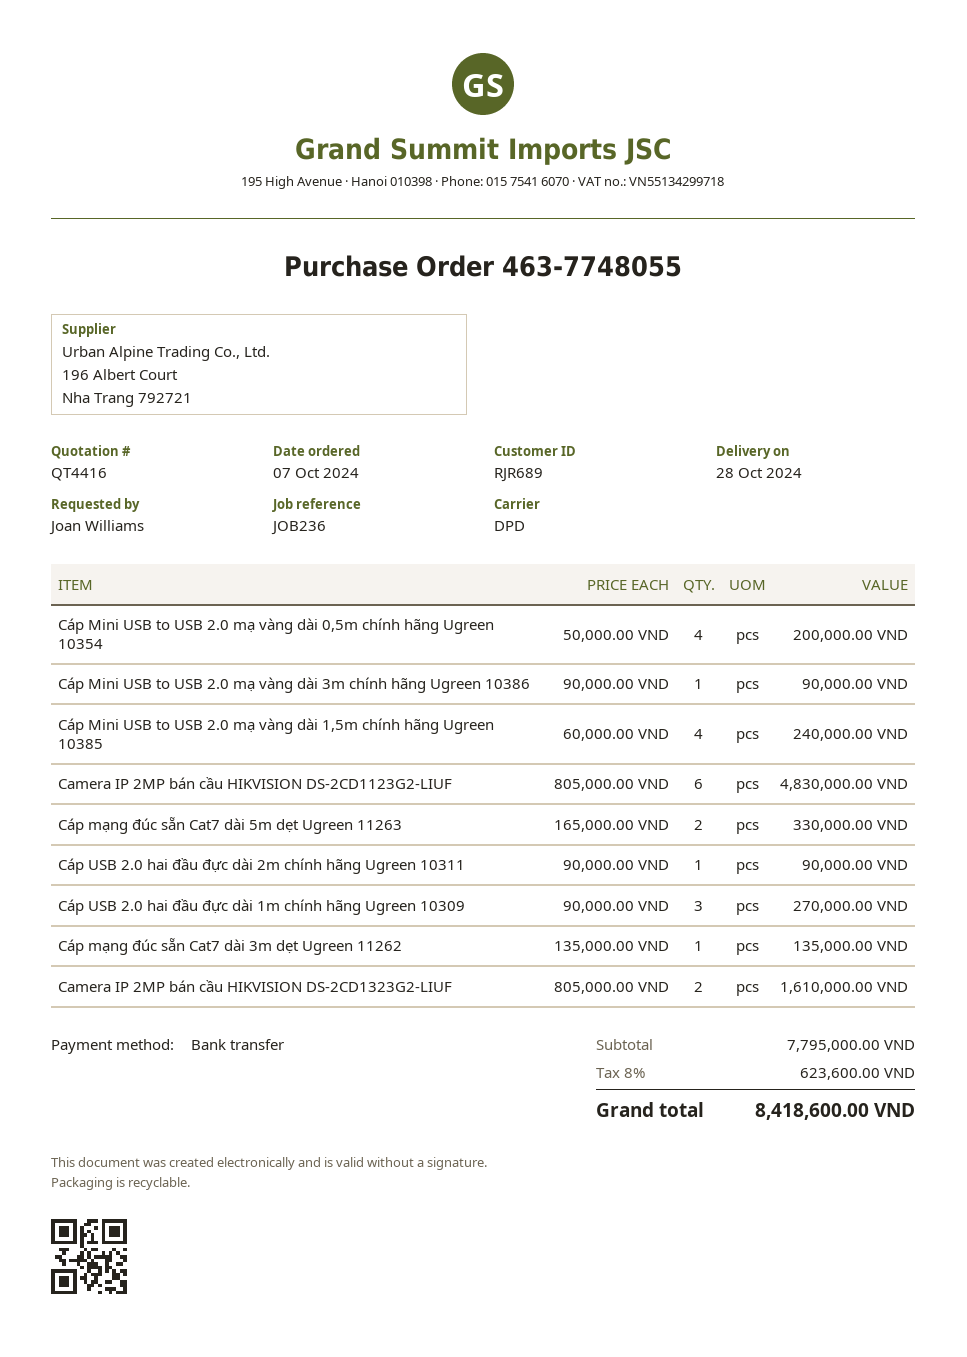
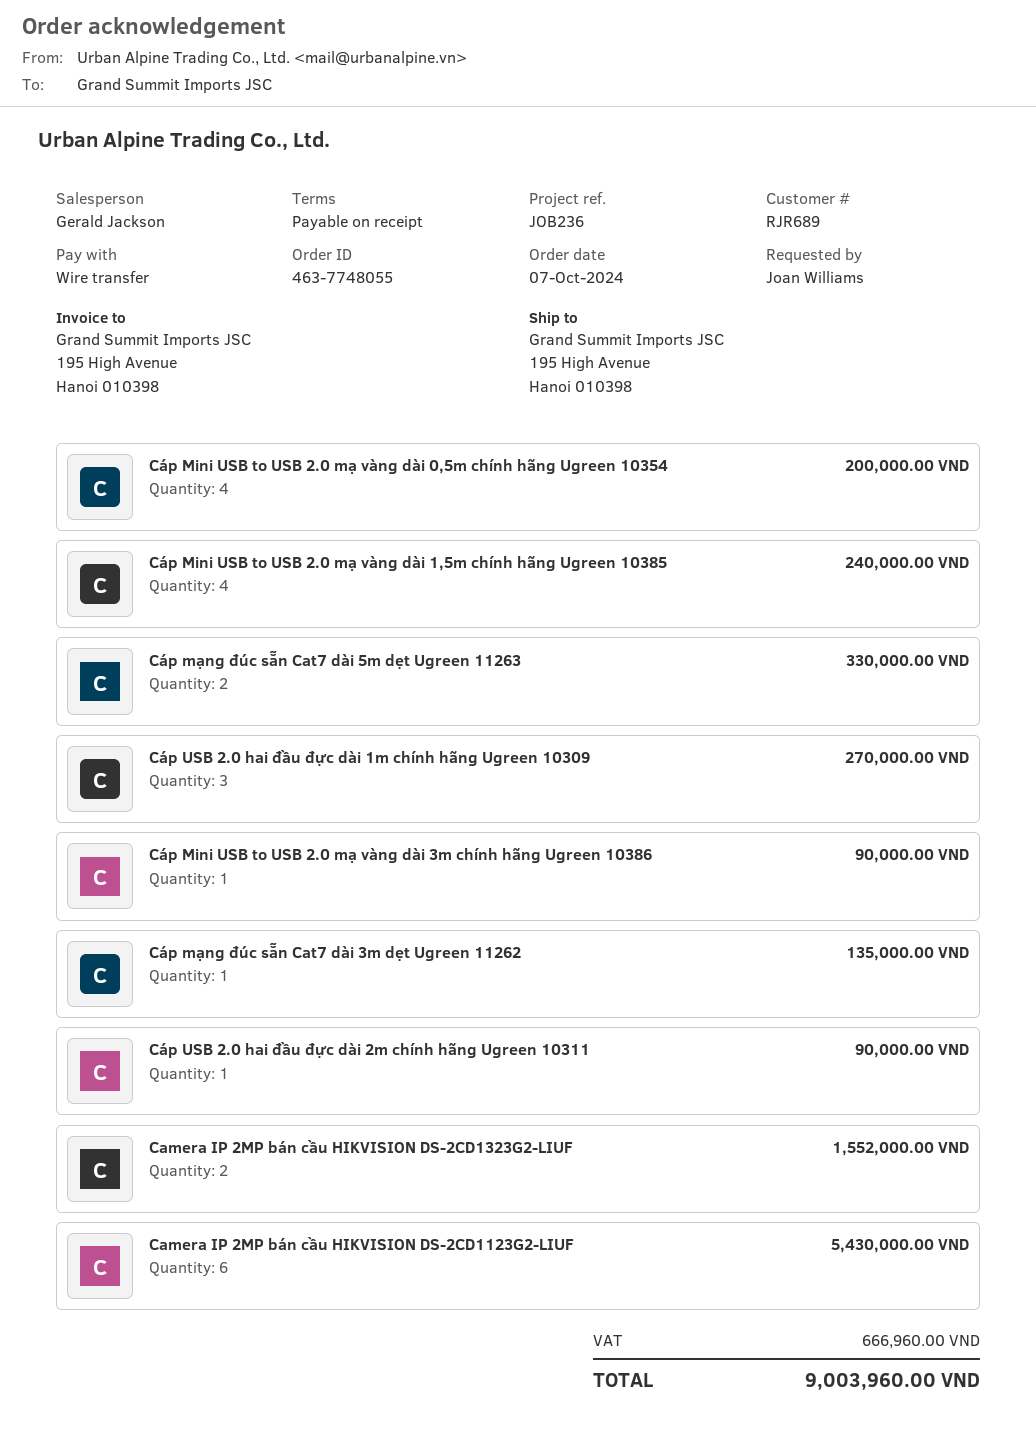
Camera IP 2MP bán cầu HIKVISION DS-2CD1123G2-LIUF: 6 for 4830000.00 -> 6 for 5430000.00
Camera IP 2MP bán cầu HIKVISION DS-2CD1323G2-LIUF: 2 for 1610000.00 -> 2 for 1552000.00
tax: 623600.00 -> 666960.00
total: 8418600.00 -> 9003960.00

